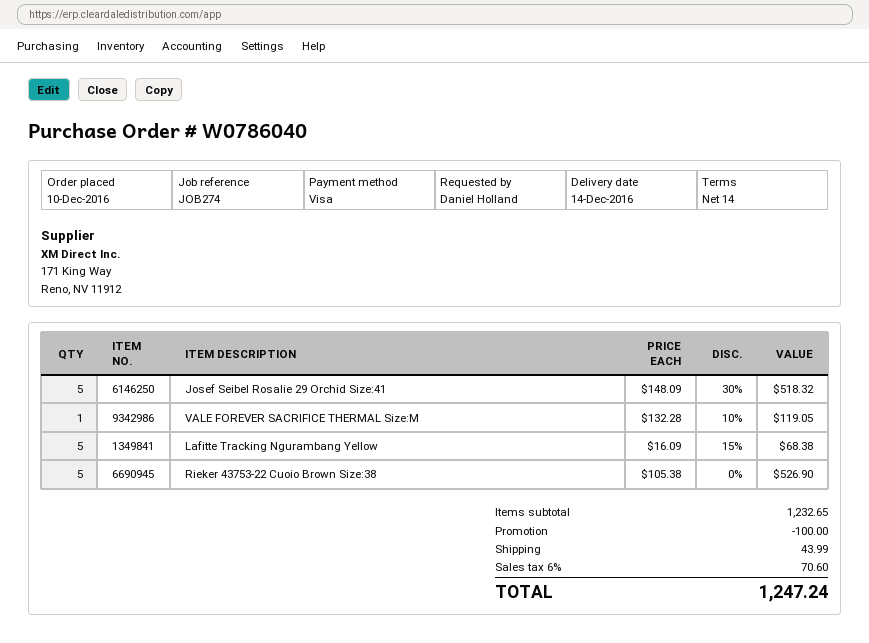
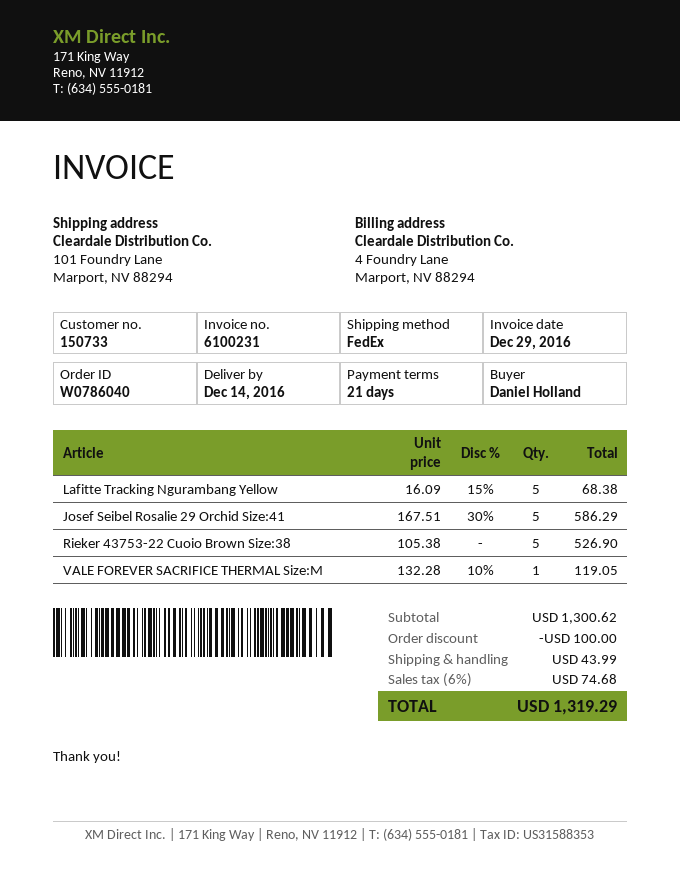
payment terms: 14 days -> 21 days
Josef Seibel Rosalie 29 Orchid Size:41: 5 x 148.09 - 30% = 518.32 -> 5 x 167.51 - 30% = 586.29
subtotal: 1232.65 -> 1300.62
tax: 6% = 70.60 -> 6% = 74.68
total: 1247.24 -> 1319.29

